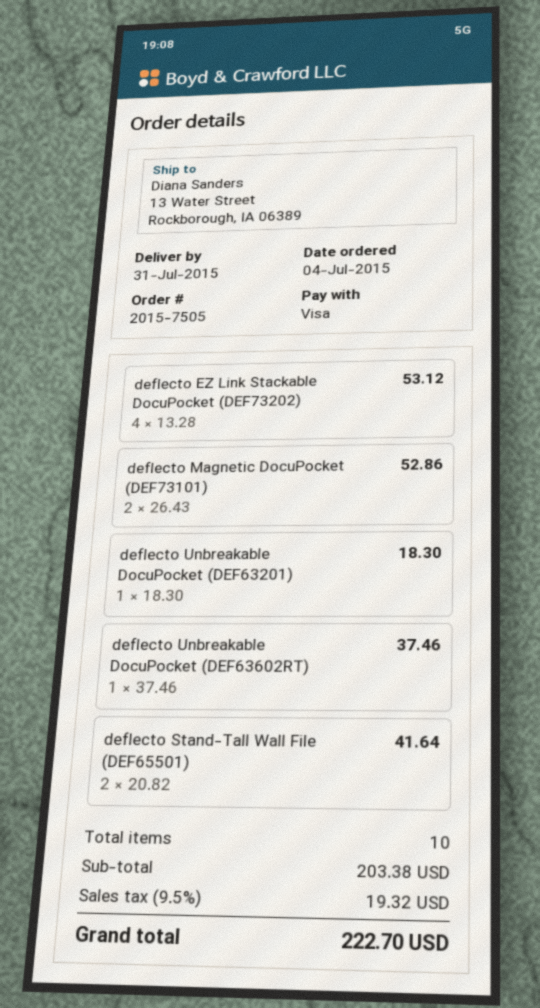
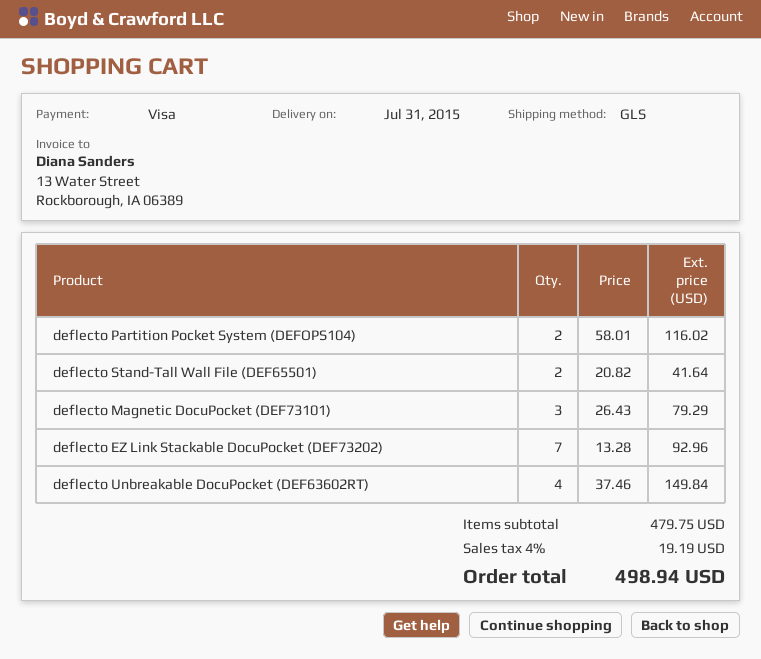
deflecto EZ Link Stackable DocuPocket (DEF73202): 4 x 13.28 = 53.12 -> 7 x 13.28 = 92.96
deflecto Magnetic DocuPocket (DEF73101): 2 x 26.43 = 52.86 -> 3 x 26.43 = 79.29
deflecto Unbreakable DocuPocket (DEF63201): 1 x 18.30 = 18.30 -> none
deflecto Unbreakable DocuPocket (DEF63602RT): 1 x 37.46 = 37.46 -> 4 x 37.46 = 149.84
deflecto Partition Pocket System (DEFOPS104): none -> 2 x 58.01 = 116.02
subtotal: 203.38 -> 479.75
tax: 9.5% = 19.32 -> 4% = 19.19
total: 222.70 -> 498.94

